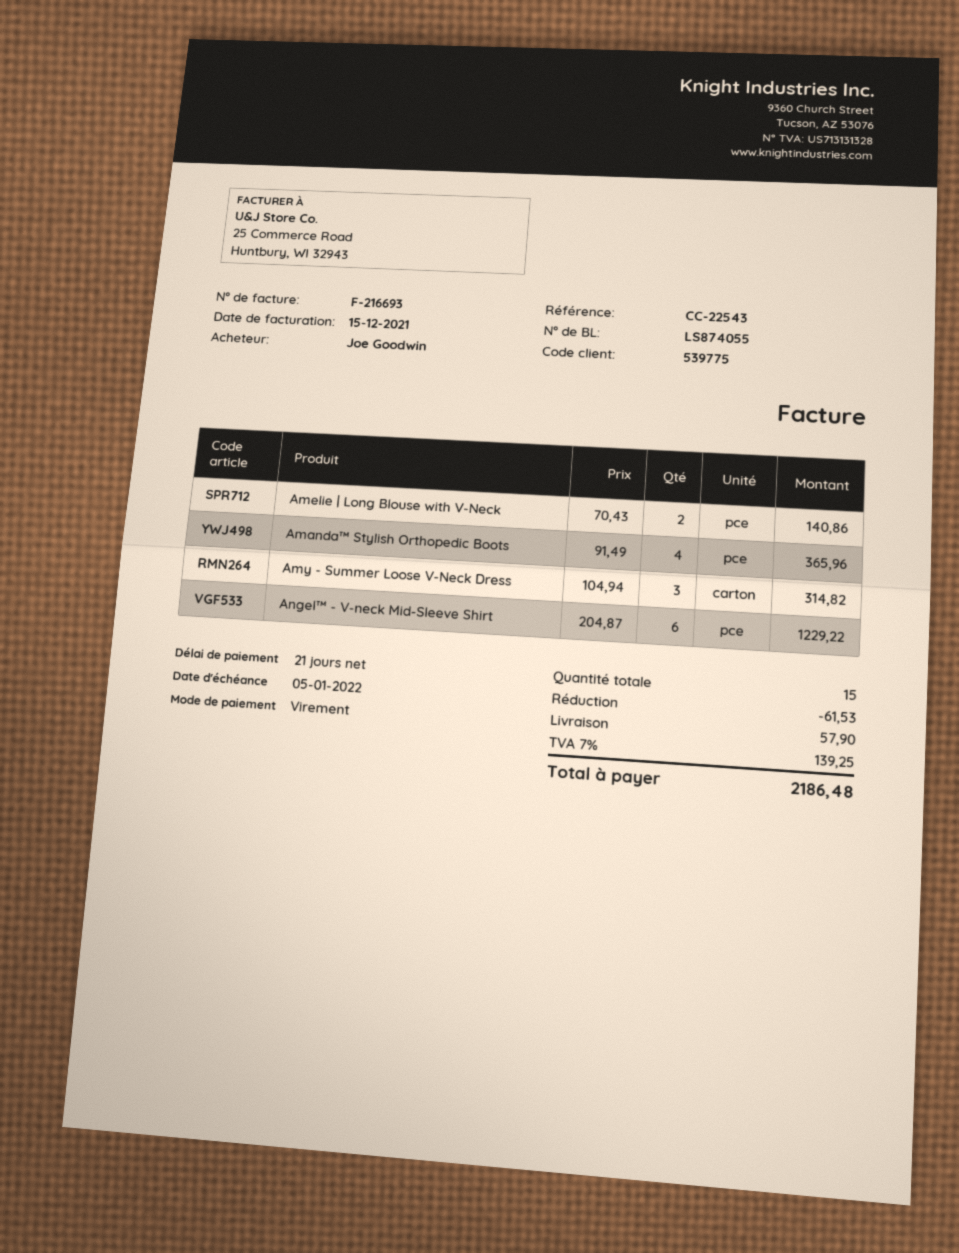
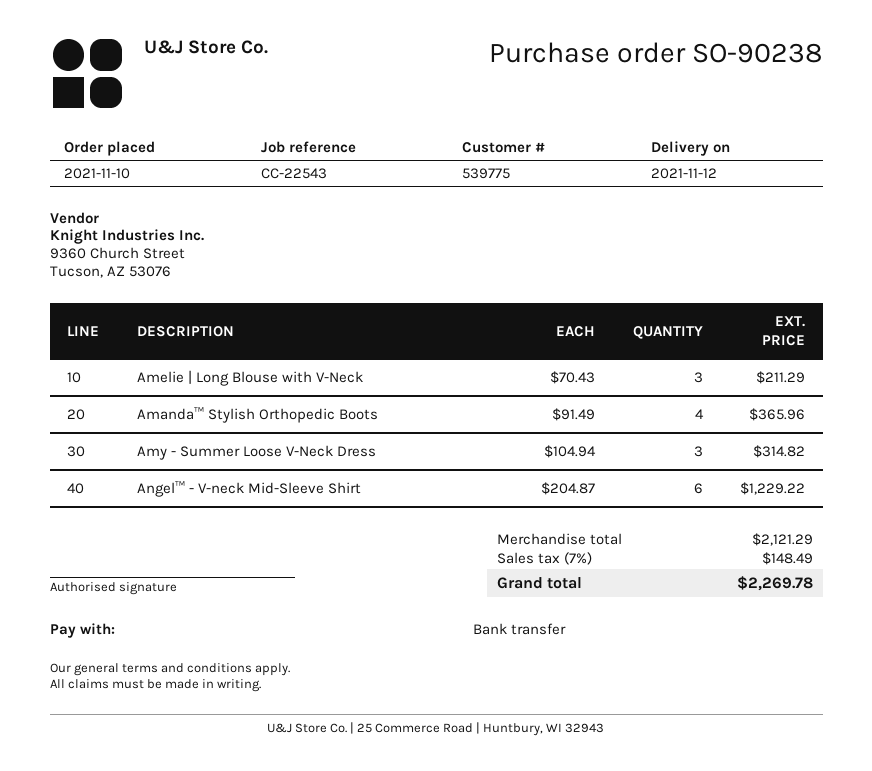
Amelie | Long Blouse with V-Neck: 2 x 70.43 = 140.86 -> 3 x 70.43 = 211.29
discount: 61.53 -> none
shipping: 57.90 -> none
tax: 7% = 139.25 -> 7% = 148.49
total: 2186.48 -> 2269.78

